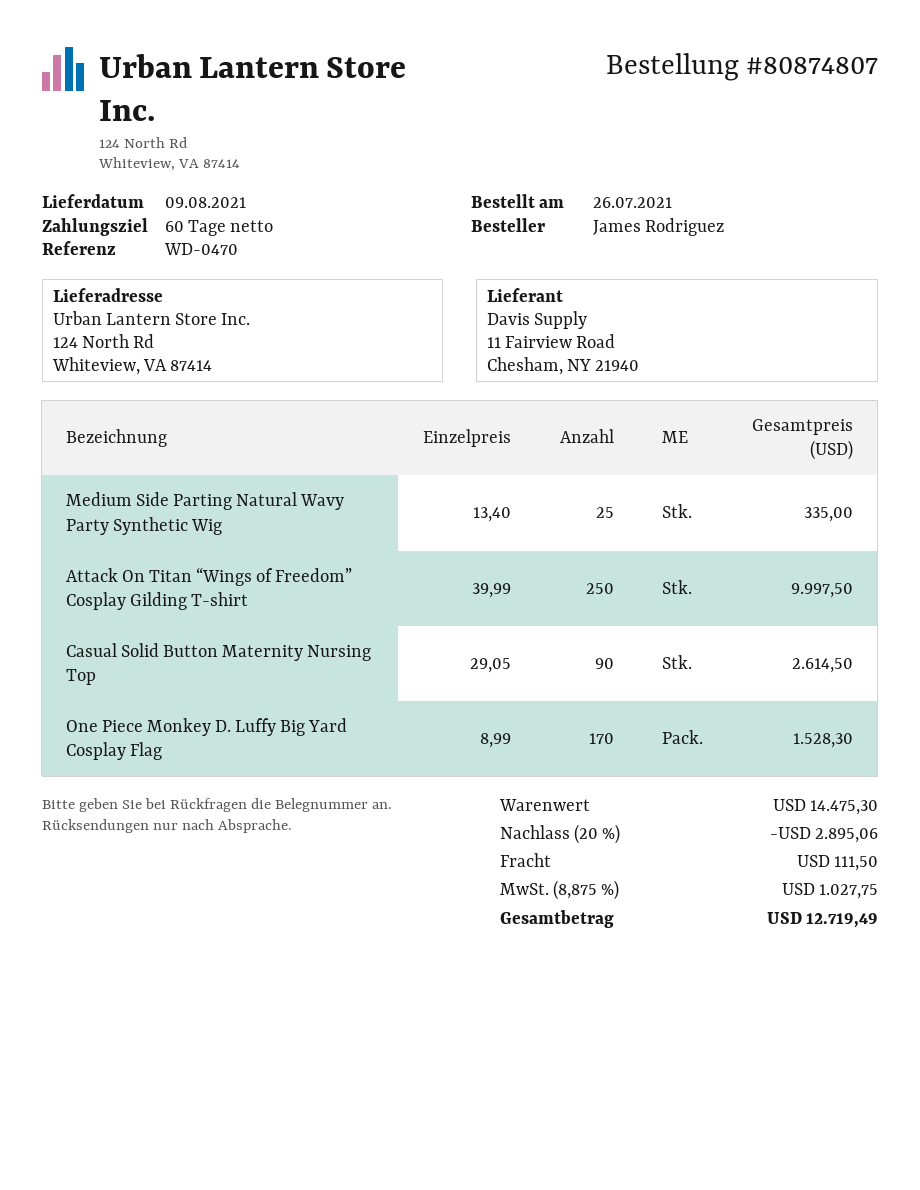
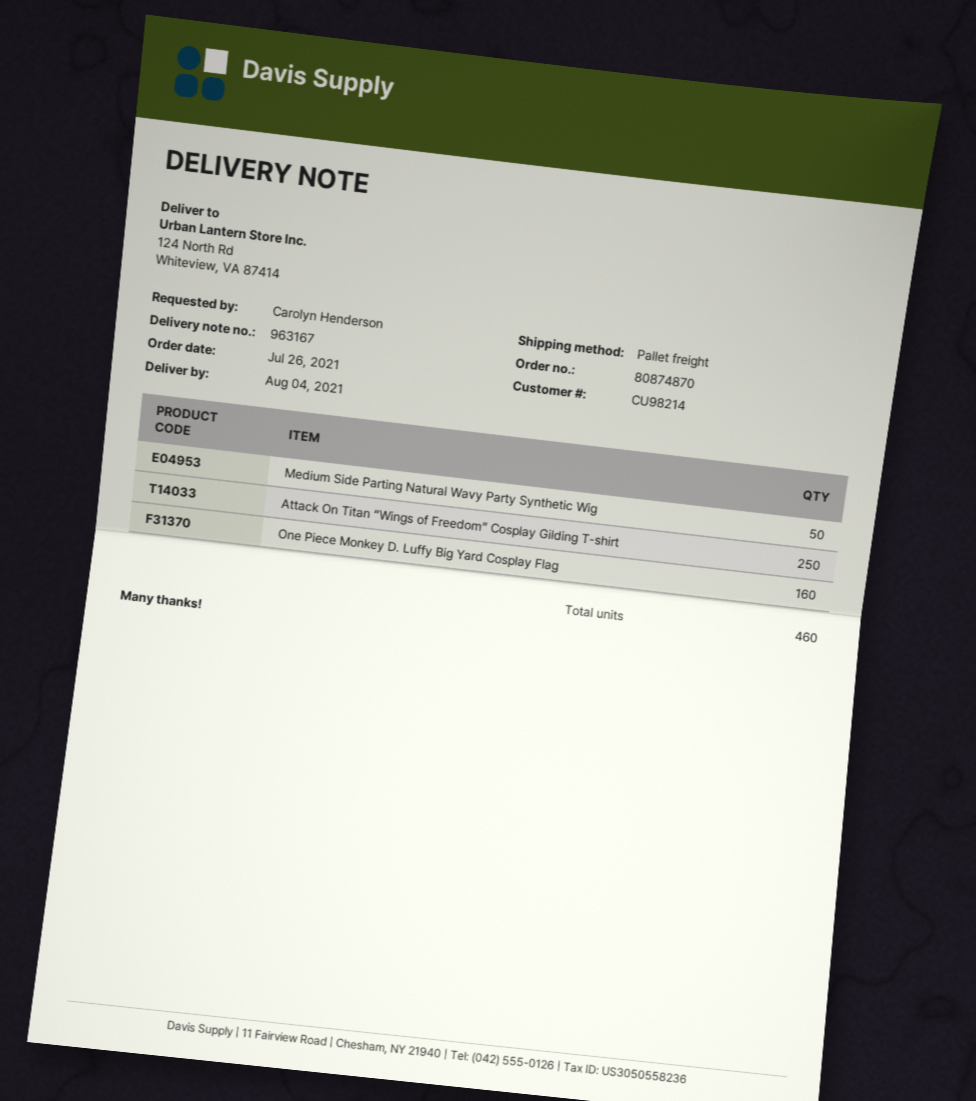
order number: 80874807 -> 80874870
delivery date: 2021-08-09 -> 2021-08-04
ordered by: James Rodriguez -> Carolyn Henderson
Medium Side Parting Natural Wavy Party Synthetic Wig: 25 -> 50
Casual Solid Button Maternity Nursing Top: 90 -> none
One Piece Monkey D. Luffy Big Yard Cosplay Flag: 170 -> 160

